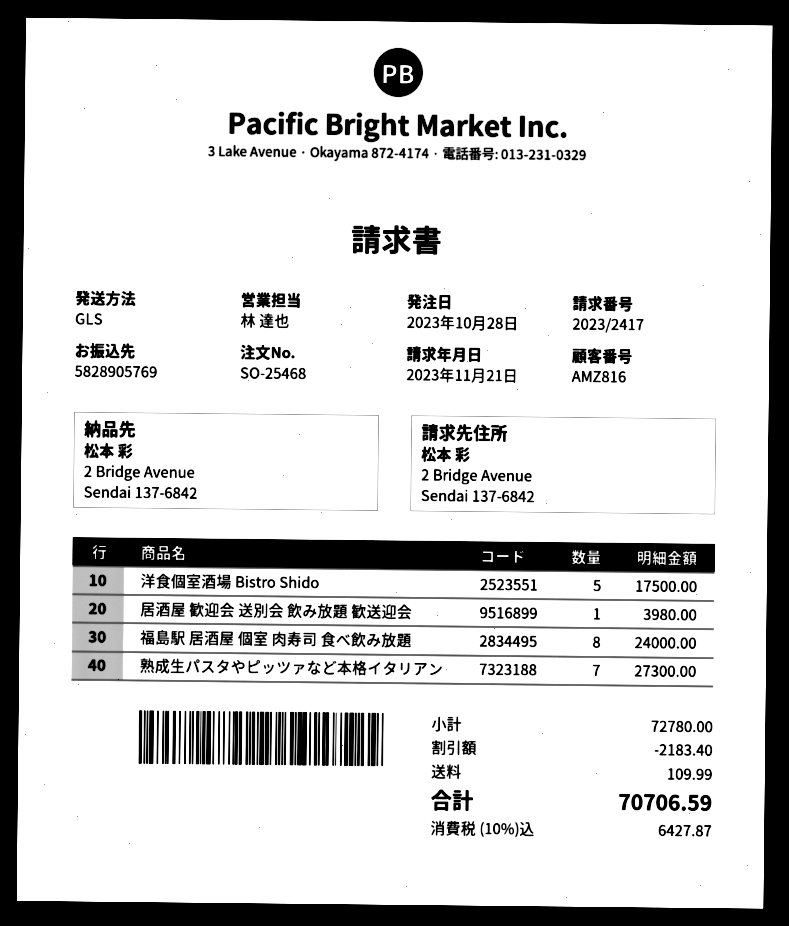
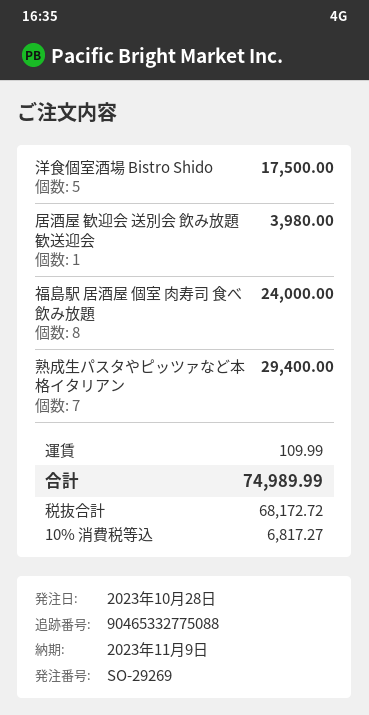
order number: SO-25468 -> SO-29269
熟成生パスタやピッツァなど本格イタリアン: 7 for 27300.00 -> 7 for 29400.00
discount: 2183.40 -> none
tax: 10% = 6427.87 -> 10% = 6817.27
total: 70706.59 -> 74989.99

